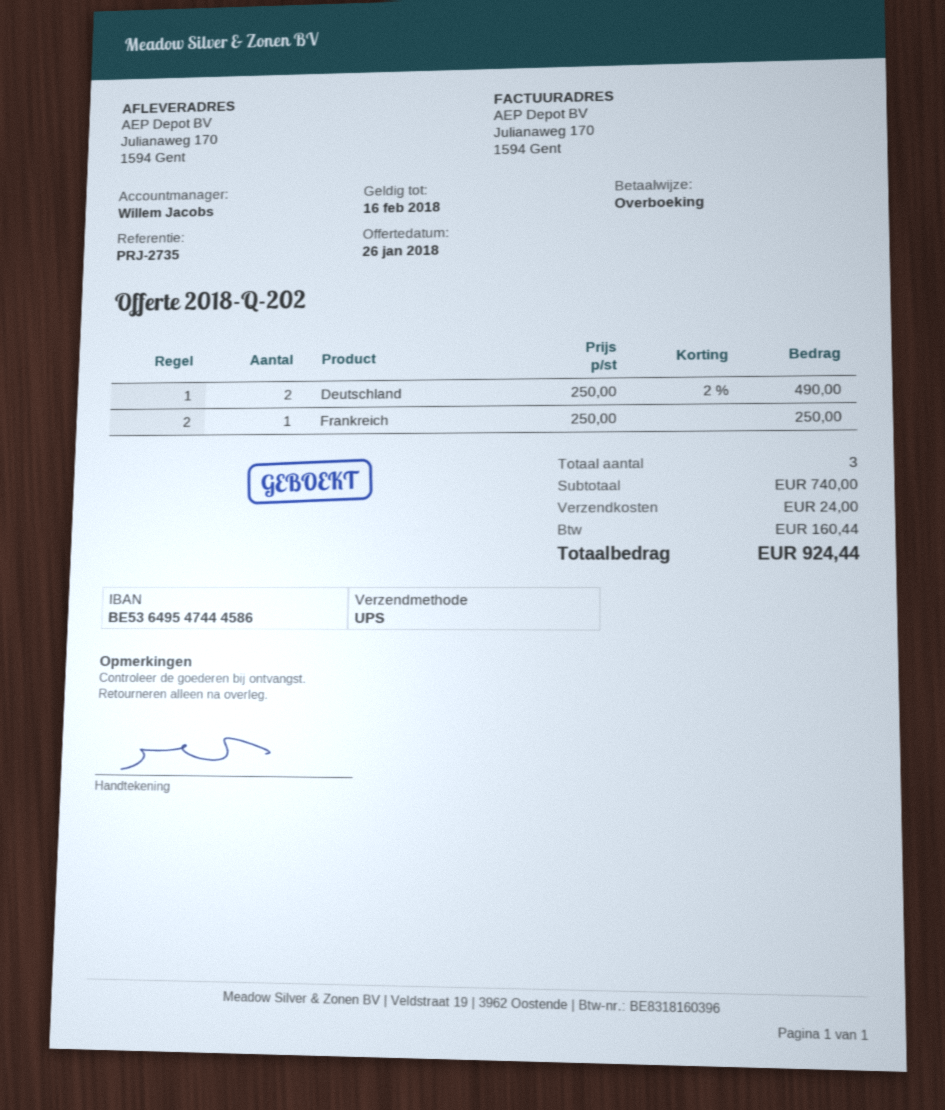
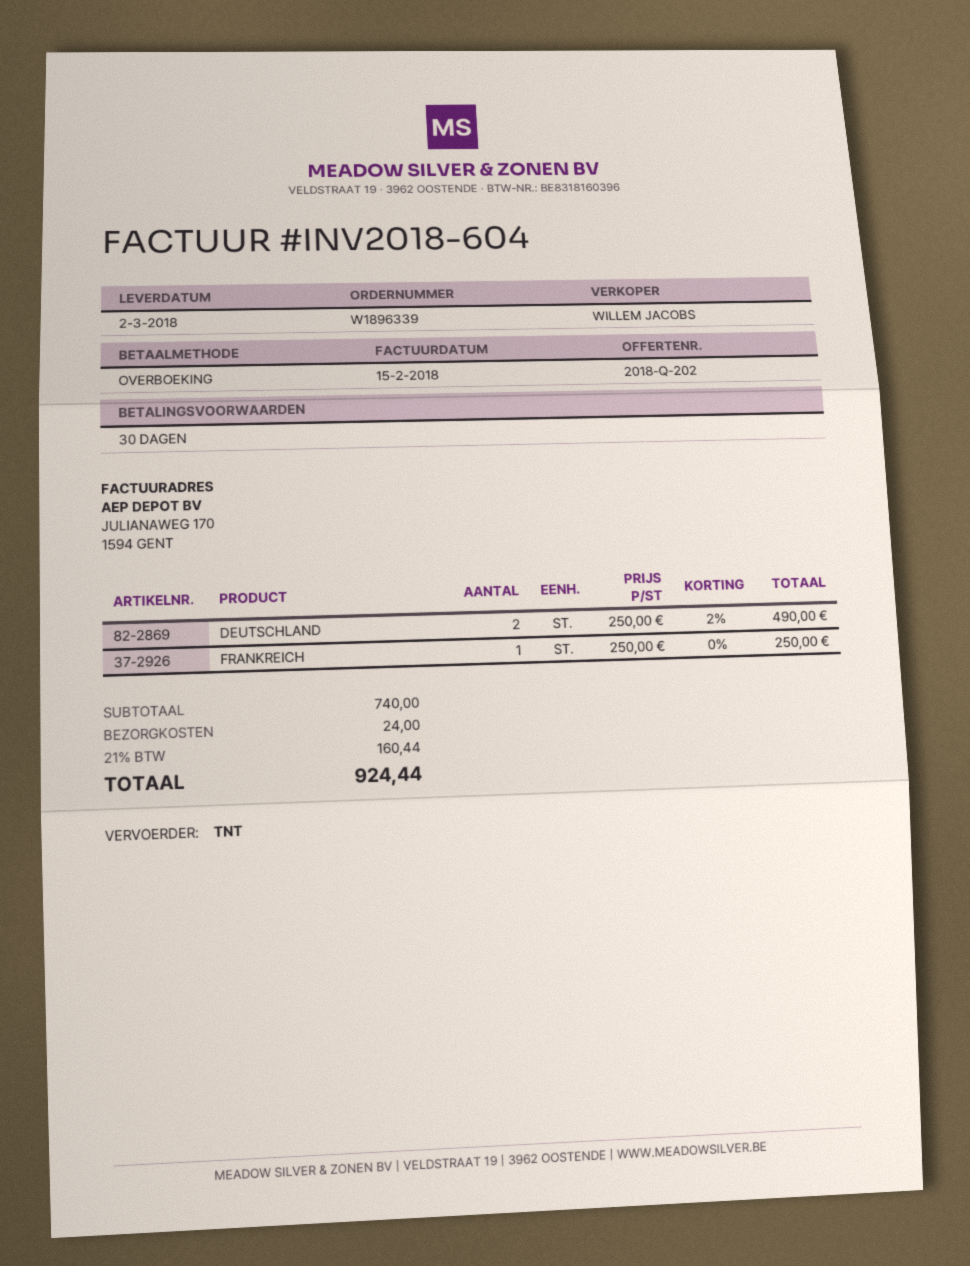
shipping method: UPS -> TNT

